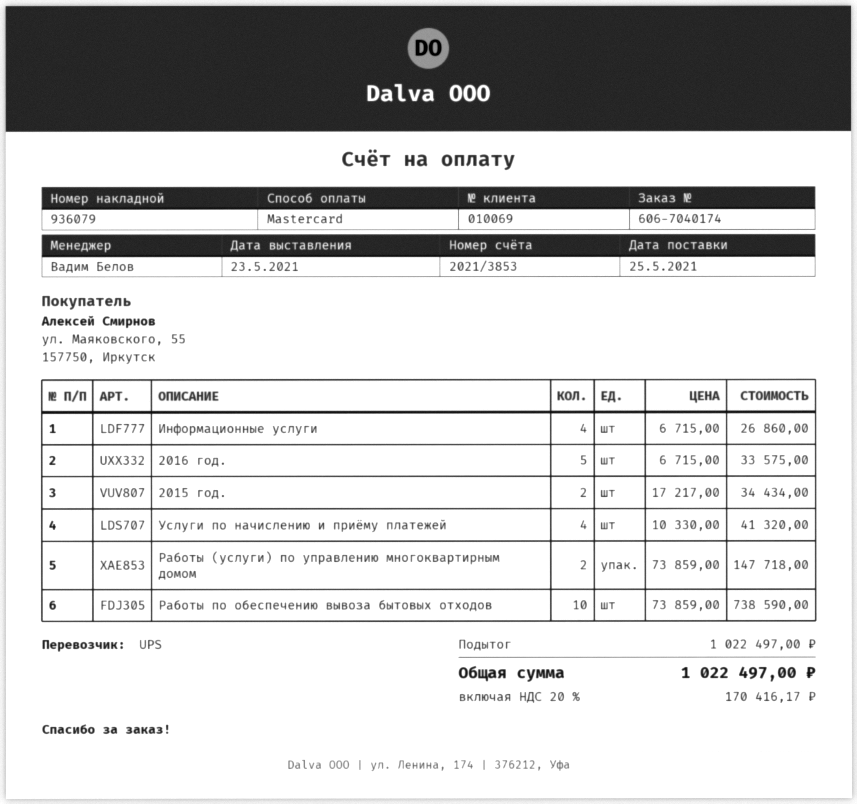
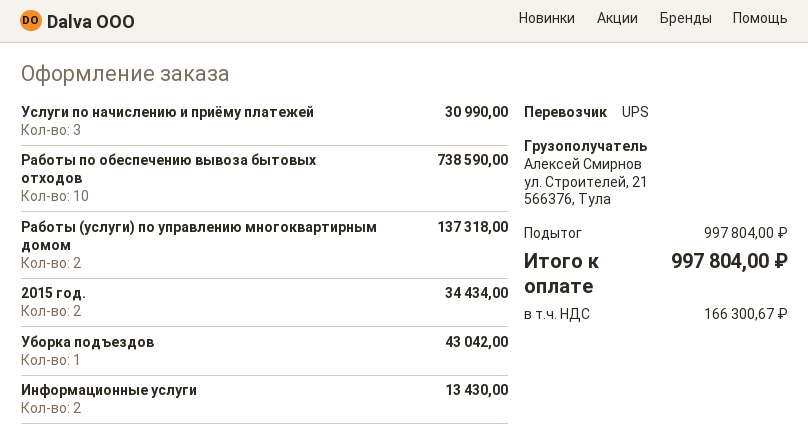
Информационные услуги: 4 for 26860.00 -> 2 for 13430.00
2016 год.: 5 for 33575.00 -> none
Услуги по начислению и приёму платежей: 4 for 41320.00 -> 3 for 30990.00
Работы (услуги) по управлению многоквартирным домом: 2 for 147718.00 -> 2 for 137318.00
Уборка подъездов: none -> 1 for 43042.00
subtotal: 1022497.00 -> 997804.00
tax: 170416.17 -> 166300.67
total: 1022497.00 -> 997804.00

